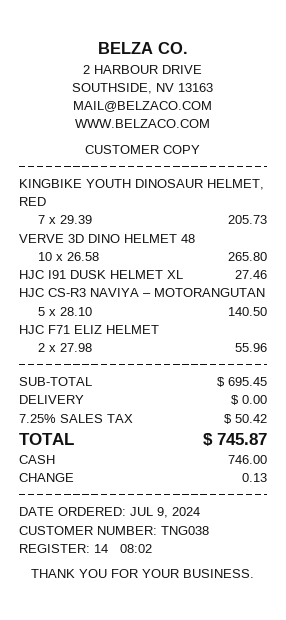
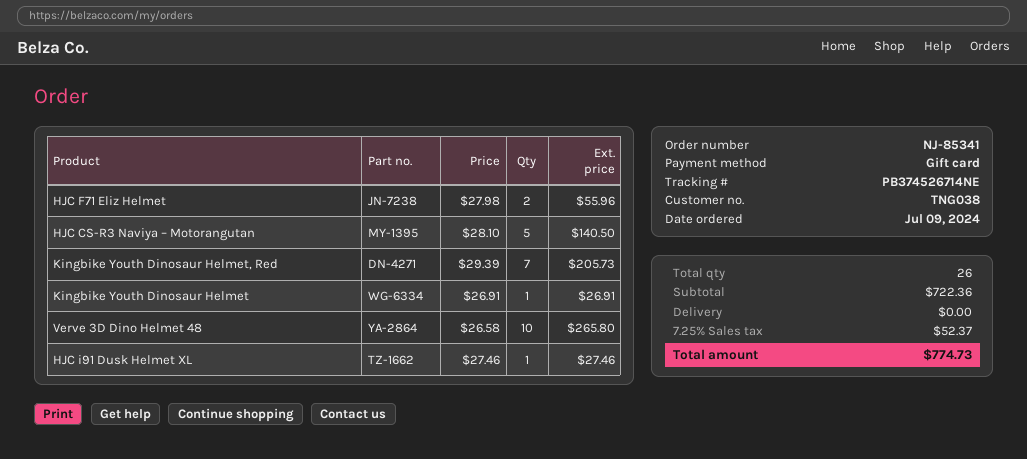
payment method: cash -> gift card
Kingbike Youth Dinosaur Helmet: none -> 1 x 26.91 = 26.91
subtotal: 695.45 -> 722.36
tax: 7.25% = 50.42 -> 7.25% = 52.37
total: 745.87 -> 774.73

